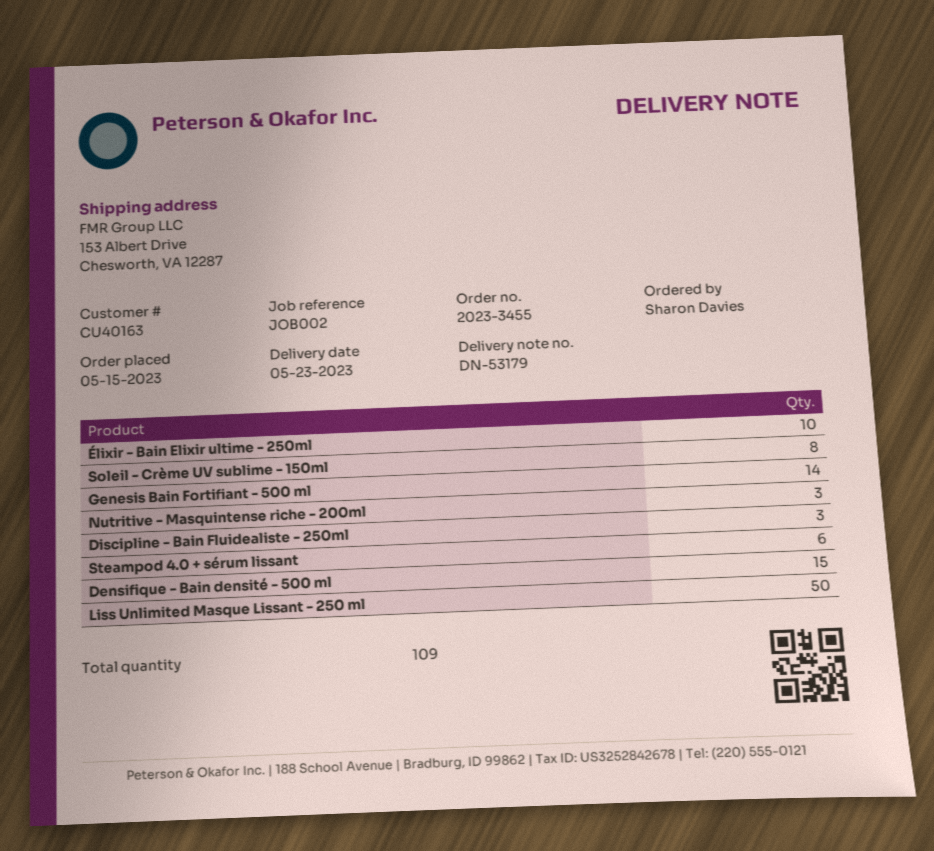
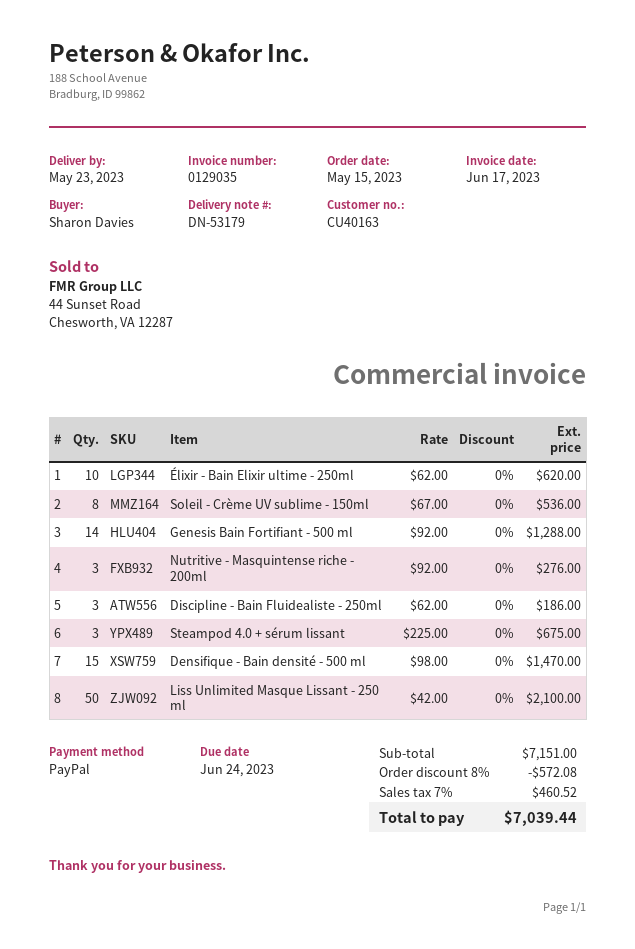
Steampod 4.0 + sérum lissant: 6 -> 3

